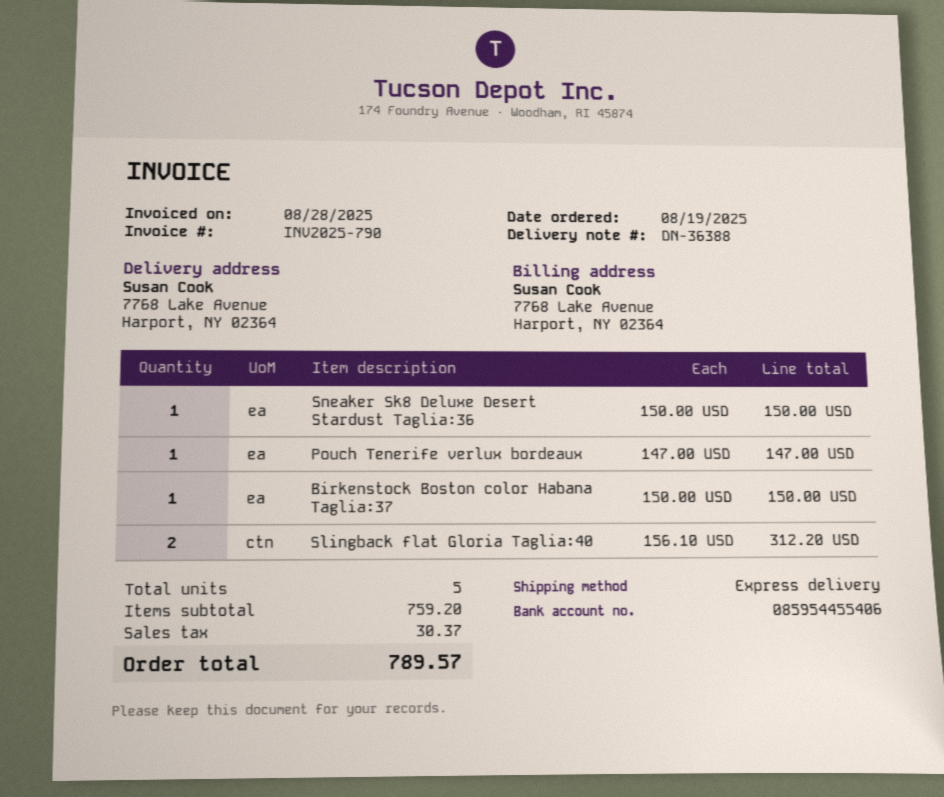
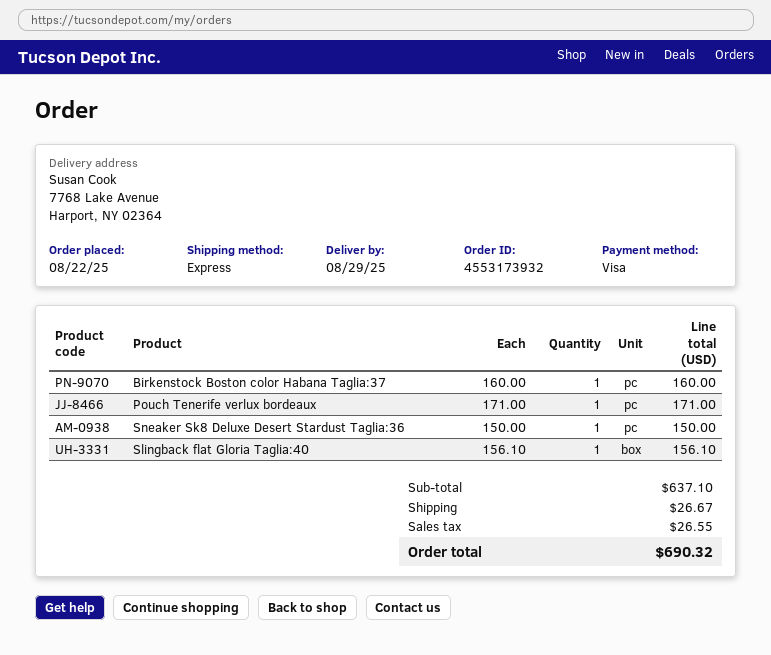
order date: 2025-08-19 -> 2025-08-22
Pouch Tenerife verlux bordeaux: 1 x 147.00 = 147.00 -> 1 x 171.00 = 171.00
Birkenstock Boston color Habana Taglia:37: 1 x 150.00 = 150.00 -> 1 x 160.00 = 160.00
Slingback flat Gloria Taglia:40: 2 x 156.10 = 312.20 -> 1 x 156.10 = 156.10
subtotal: 759.20 -> 637.10
shipping: none -> 26.67
tax: 30.37 -> 26.55
total: 789.57 -> 690.32

